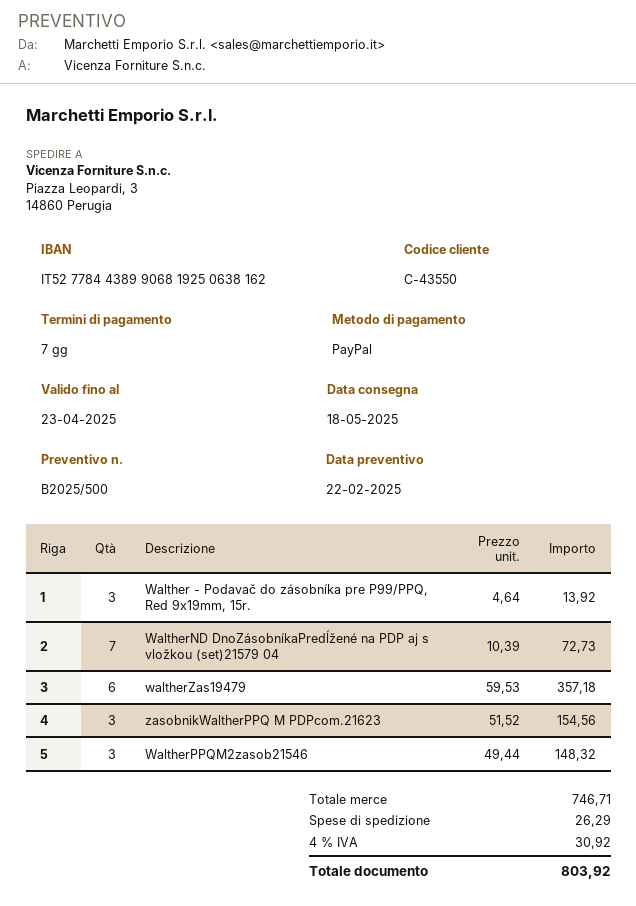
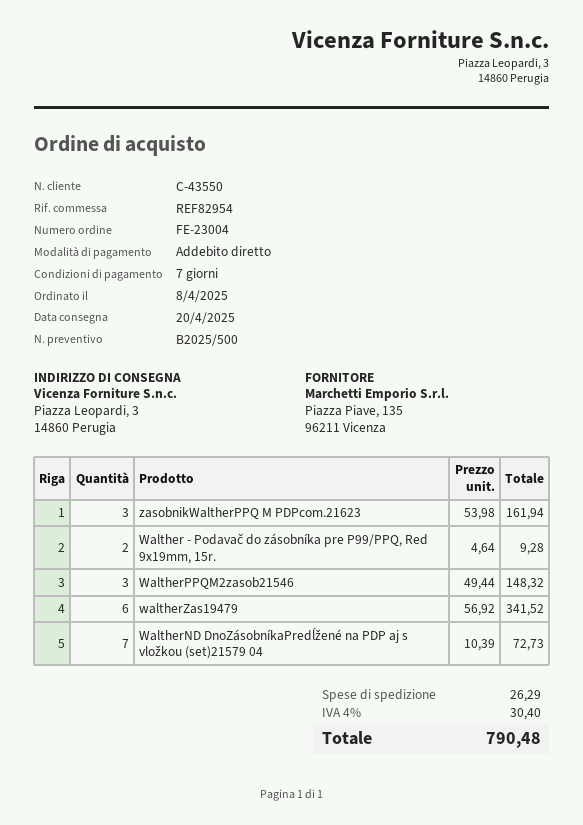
delivery date: 2025-05-18 -> 2025-04-20
payment method: PayPal -> direct debit
Walther - Podavač do zásobníka pre P99/PPQ, Red 9x19mm, 15r.: 3 x 4.64 = 13.92 -> 2 x 4.64 = 9.28
waltherZas19479: 6 x 59.53 = 357.18 -> 6 x 56.92 = 341.52
zasobnikWaltherPPQ M PDPcom.21623: 3 x 51.52 = 154.56 -> 3 x 53.98 = 161.94
tax: 4% = 30.92 -> 4% = 30.40
total: 803.92 -> 790.48

